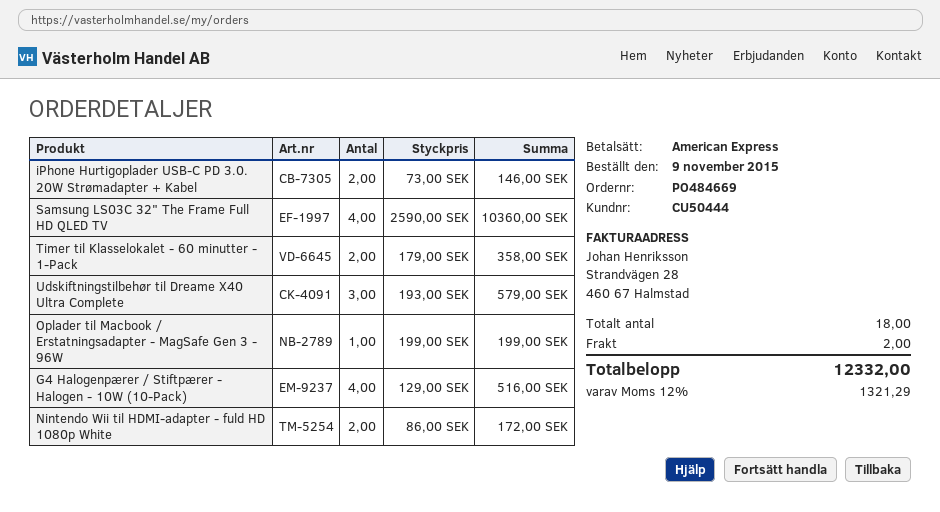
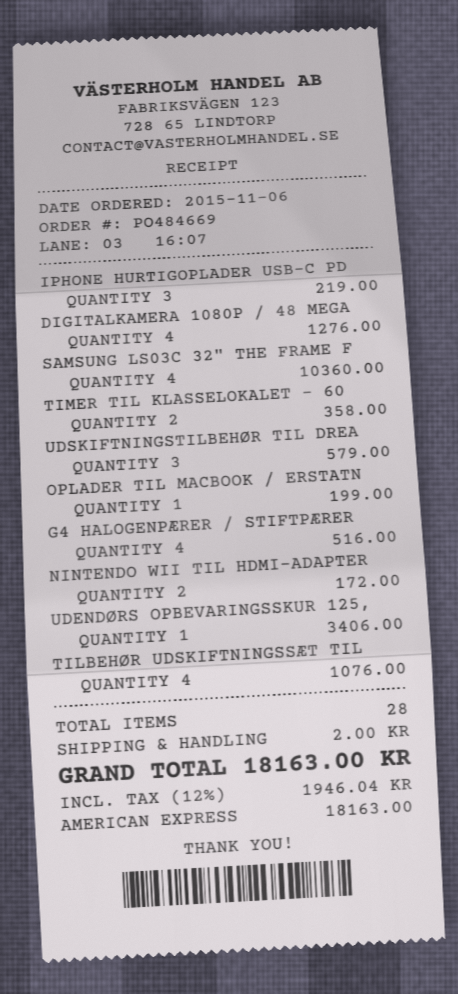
order date: 2015-11-09 -> 2015-11-06
iPhone Hurtigoplader USB-C PD 3.0. 20W Strømadapter + Kabel: 2 for 146.00 -> 3 for 219.00
DIGITALKAMERA 1080P / 48 MEGA: none -> 4 for 1276.00
UDENDØRS OPBEVARINGSSKUR 125,: none -> 1 for 3406.00
TILBEHØR UDSKIFTNINGSSÆT TIL: none -> 4 for 1076.00
total quantity: 18 -> 28
tax: 12% = 1321.29 -> 12% = 1946.04
total: 12332.00 -> 18163.00

